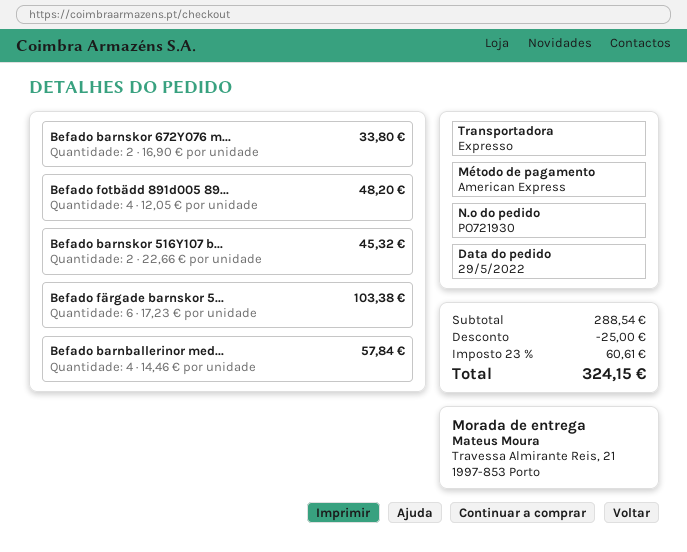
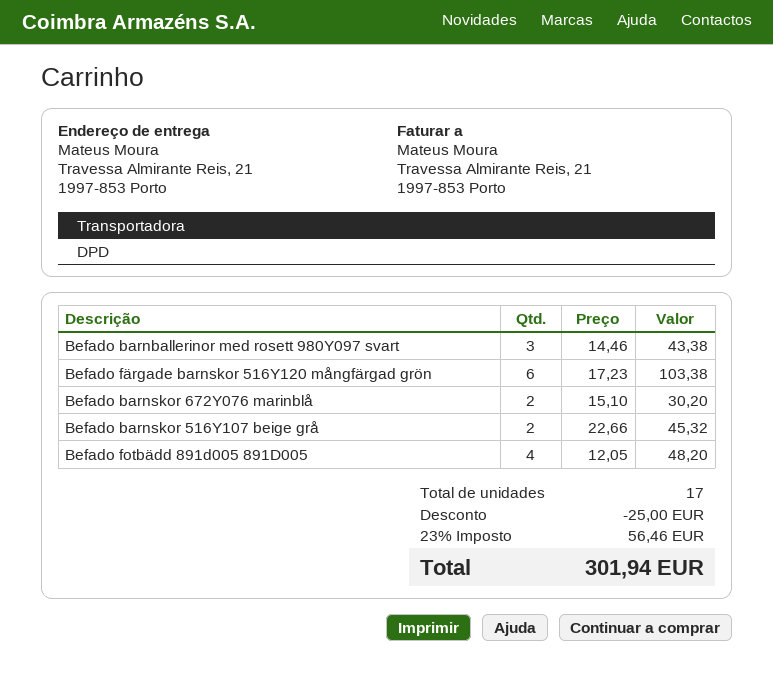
shipping method: express -> DPD
Befado barnskor 672Y076 m...: 2 x 16.90 = 33.80 -> 2 x 15.10 = 30.20
Befado barnballerinor med...: 4 x 14.46 = 57.84 -> 3 x 14.46 = 43.38
tax: 23% = 60.61 -> 23% = 56.46
total: 324.15 -> 301.94

